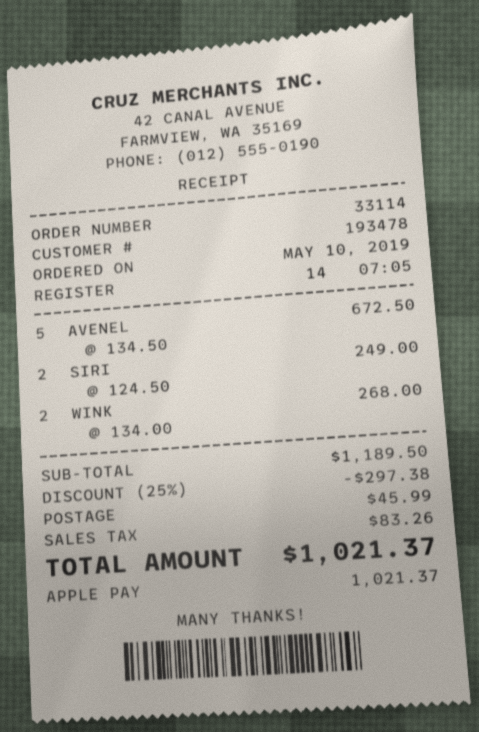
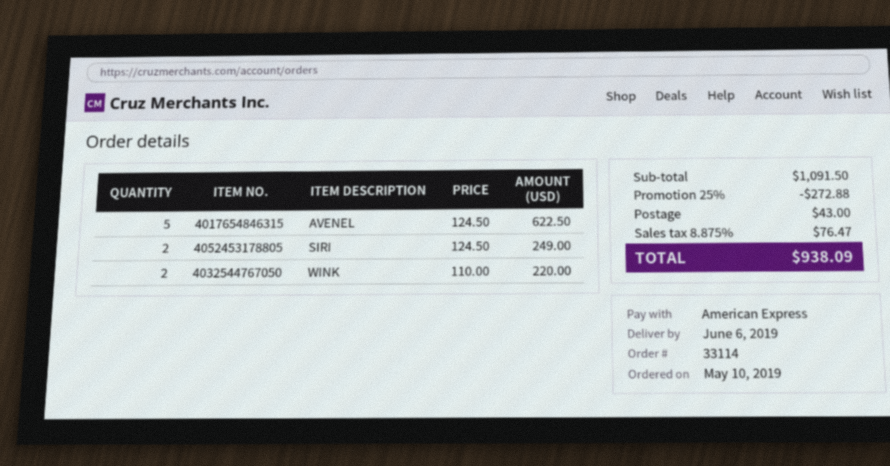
payment method: Apple Pay -> American Express
AVENEL: 5 x 134.50 = 672.50 -> 5 x 124.50 = 622.50
WINK: 2 x 134.00 = 268.00 -> 2 x 110.00 = 220.00
subtotal: 1189.50 -> 1091.50
discount: 25% = 297.38 -> 25% = 272.88
shipping: 45.99 -> 43.00
tax: 83.26 -> 76.47
total: 1021.37 -> 938.09

